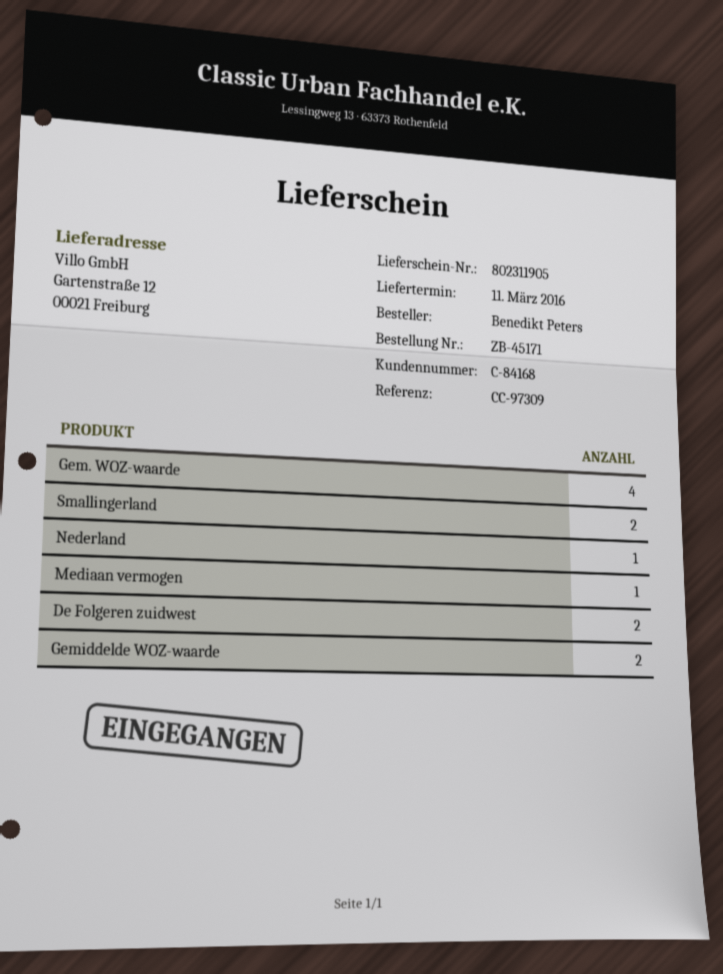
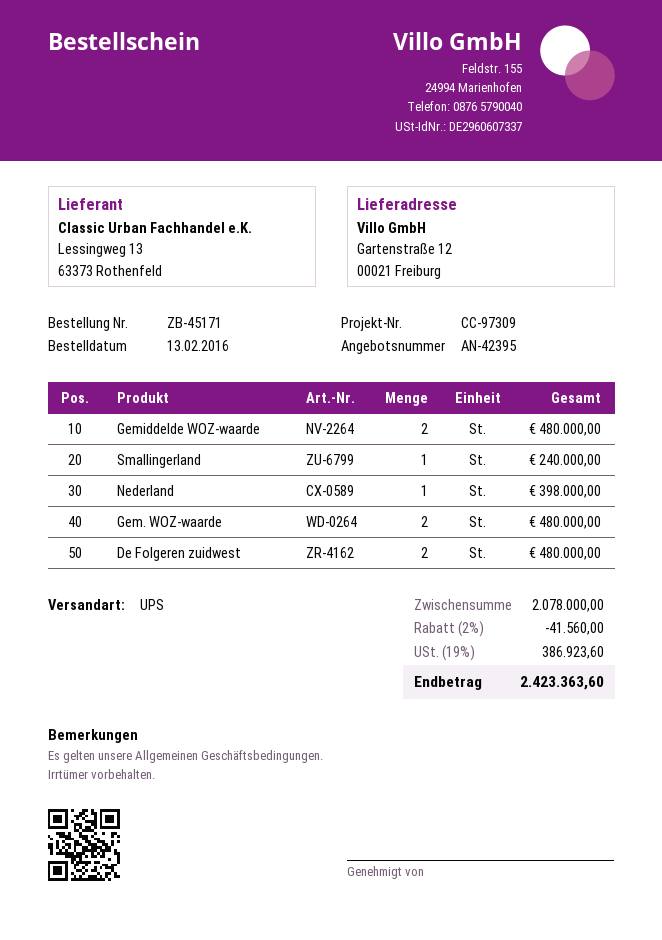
Gem. WOZ-waarde: 4 -> 2
Smallingerland: 2 -> 1
Mediaan vermogen: 1 -> none

